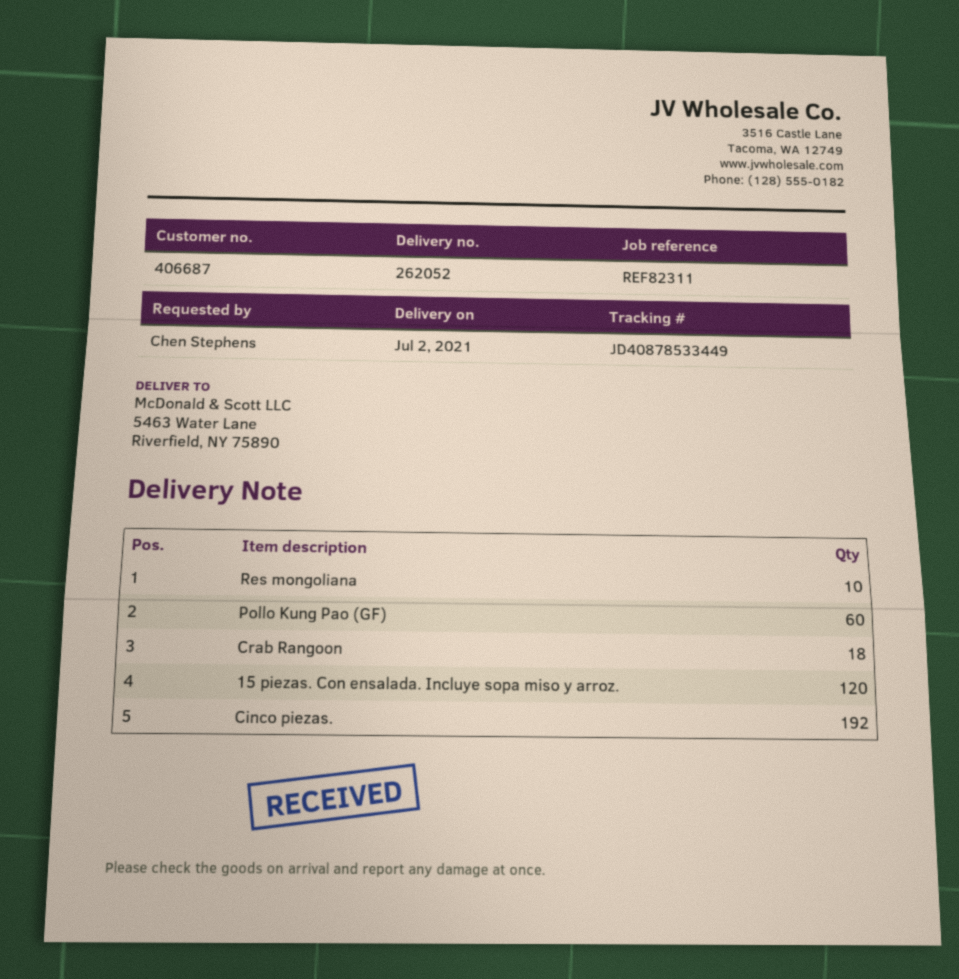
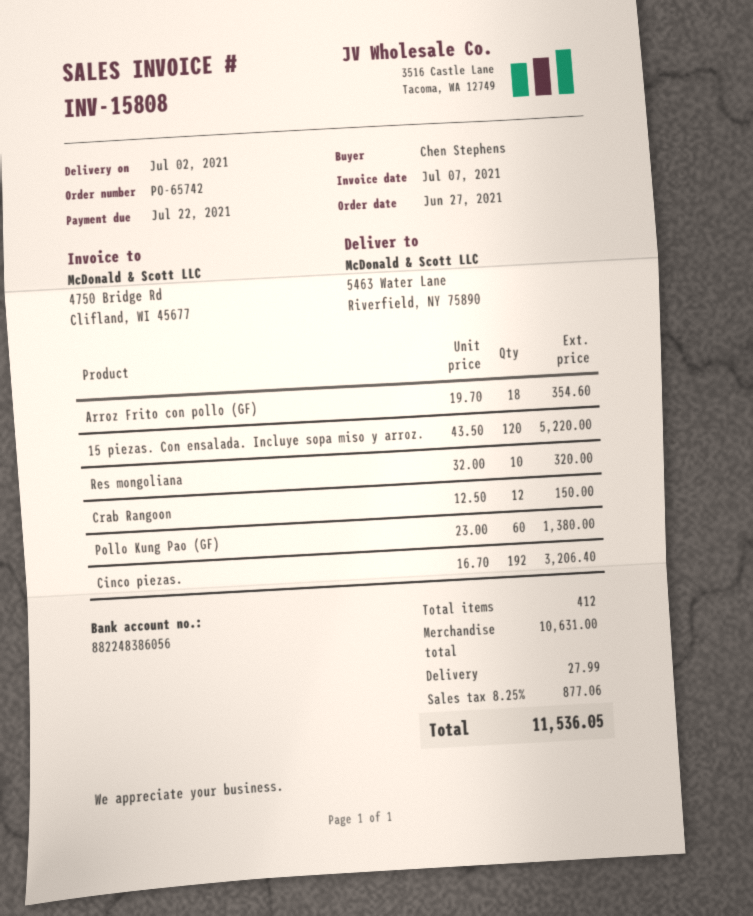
Crab Rangoon: 18 -> 12
Arroz Frito con pollo (GF): none -> 18

